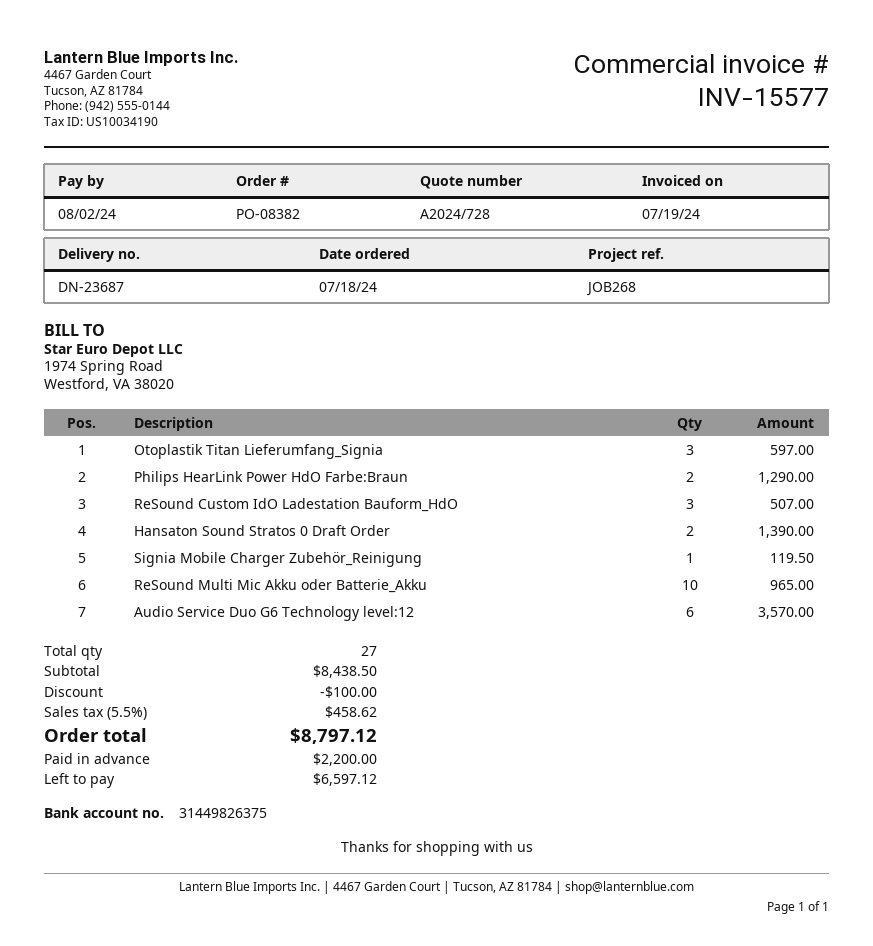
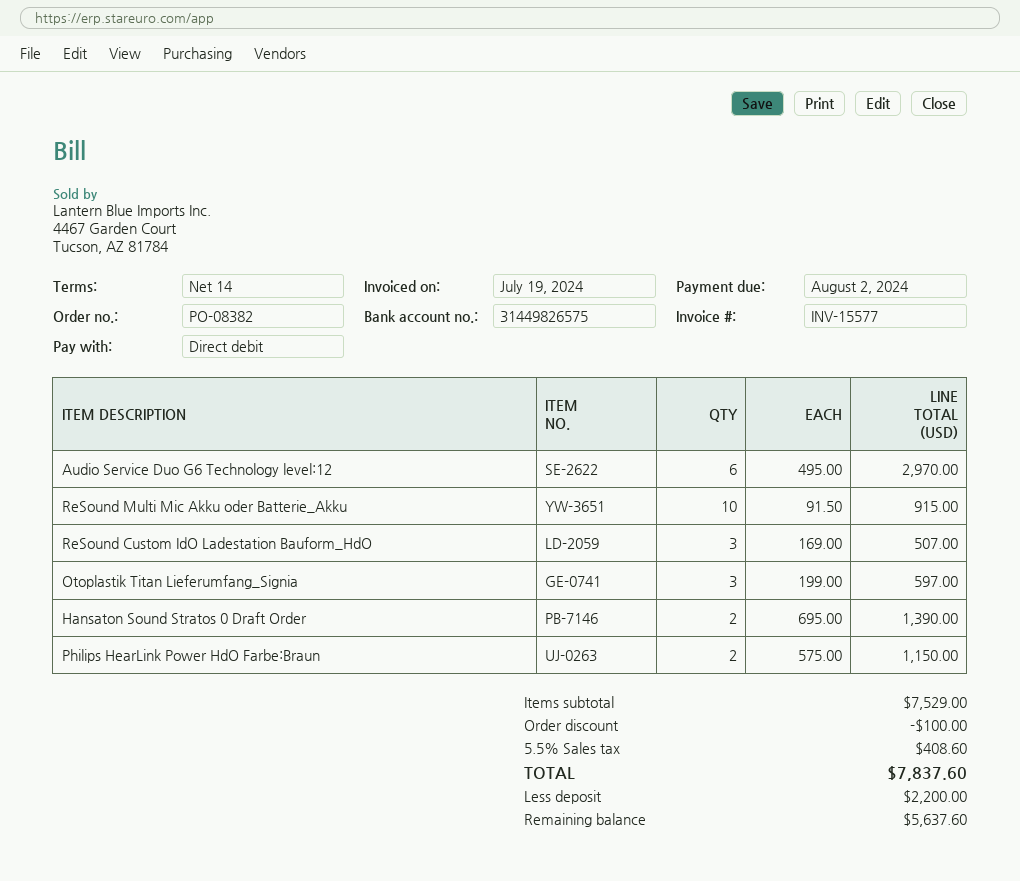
bank account: 31449826375 -> 31449826575
Philips HearLink Power HdO Farbe:Braun: 2 for 1290.00 -> 2 for 1150.00
Signia Mobile Charger Zubehör_Reinigung: 1 for 119.50 -> none
ReSound Multi Mic Akku oder Batterie_Akku: 10 for 965.00 -> 10 for 915.00
Audio Service Duo G6 Technology level:12: 6 for 3570.00 -> 6 for 2970.00
subtotal: 8438.50 -> 7529.00
tax: 5.5% = 458.62 -> 5.5% = 408.60
total: 8797.12 -> 7837.60
balance: 6597.12 -> 5637.60

